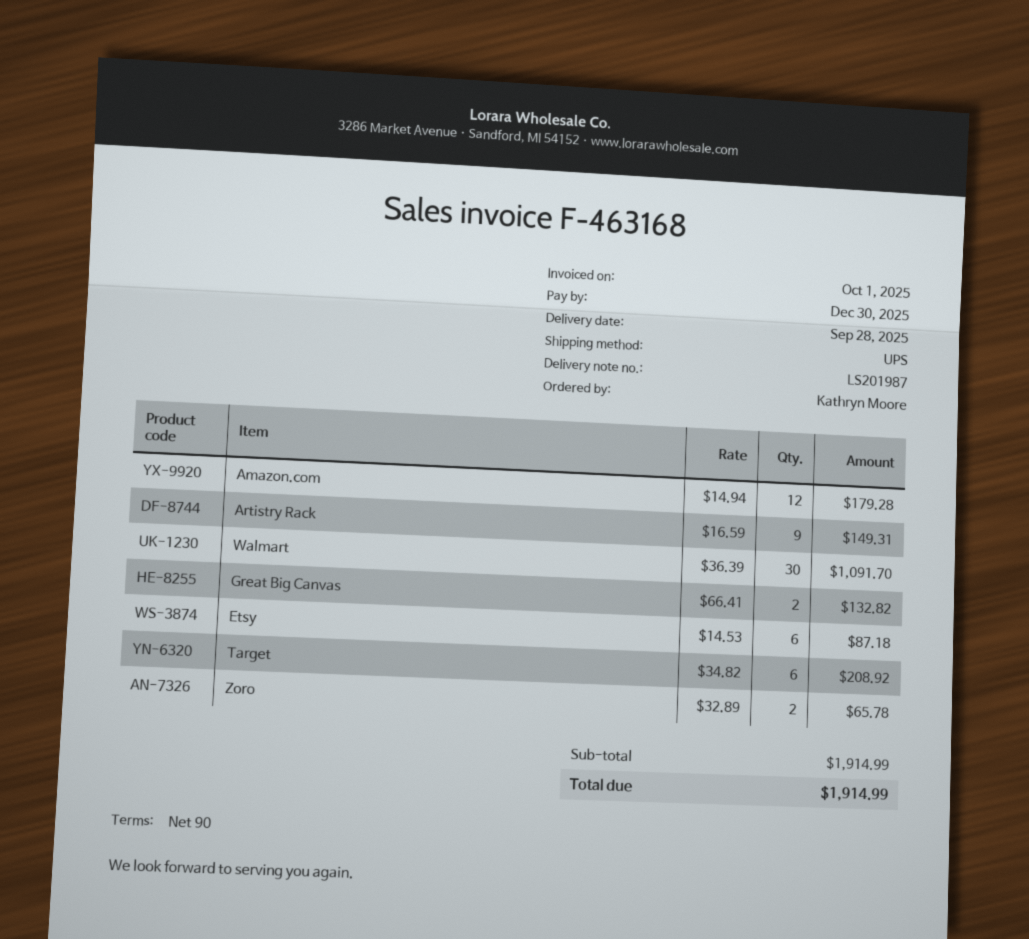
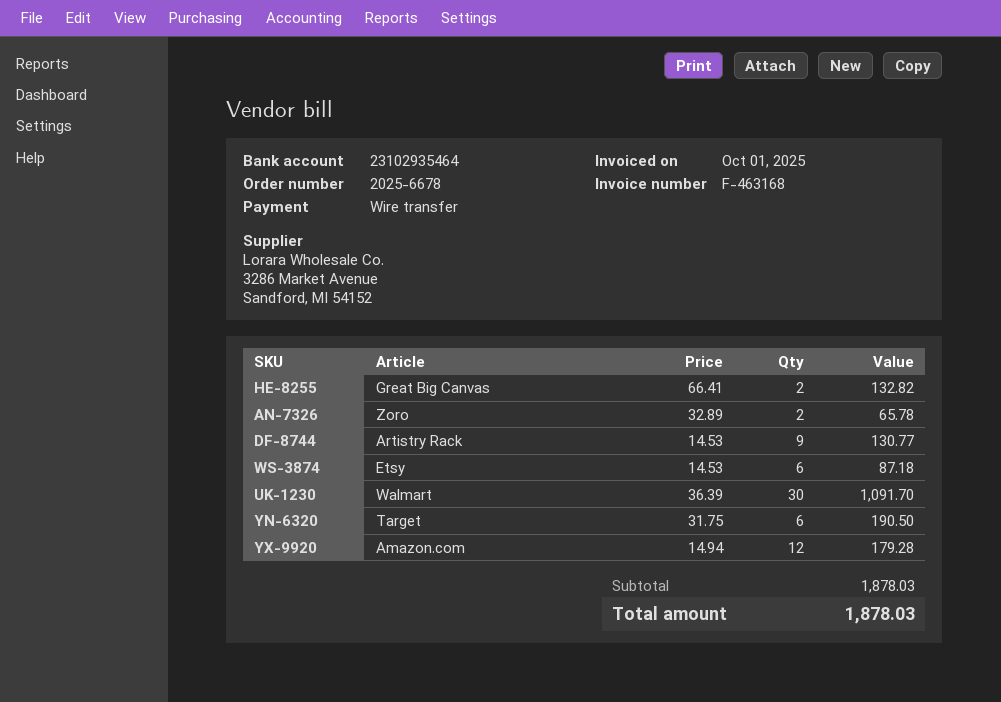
Artistry Rack: 9 x 16.59 = 149.31 -> 9 x 14.53 = 130.77
Target: 6 x 34.82 = 208.92 -> 6 x 31.75 = 190.50
subtotal: 1914.99 -> 1878.03
total: 1914.99 -> 1878.03

